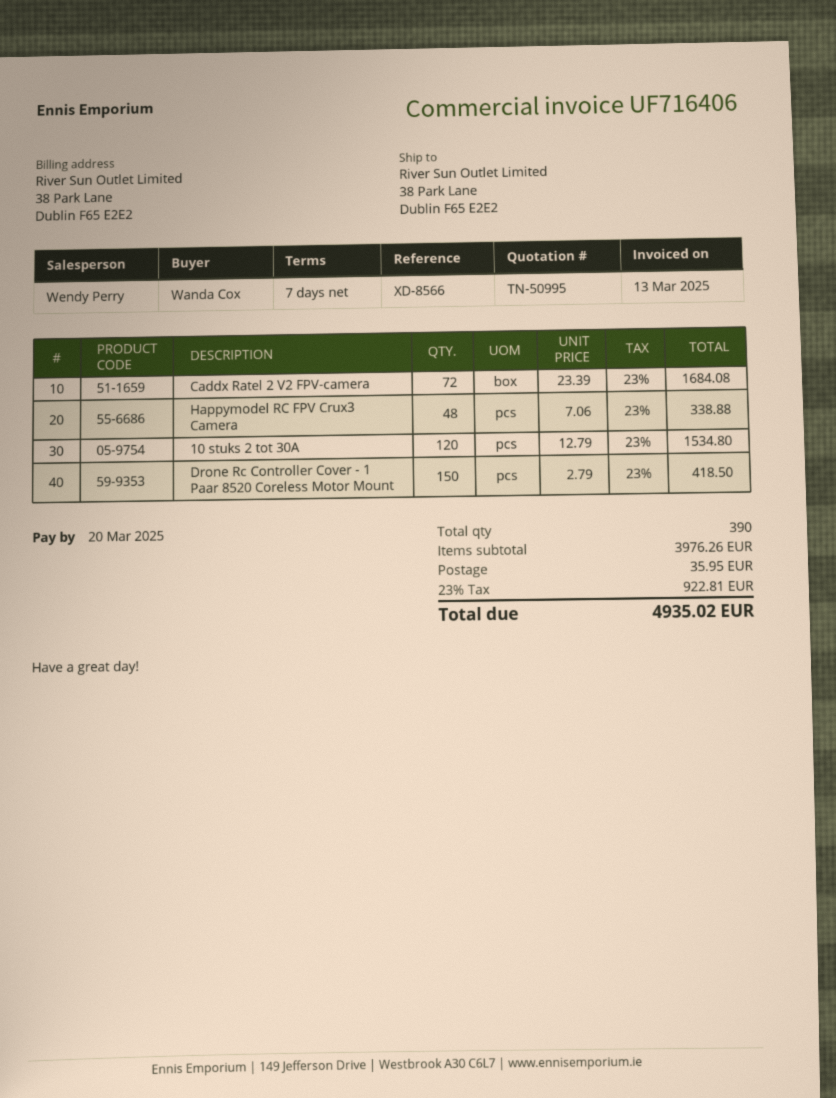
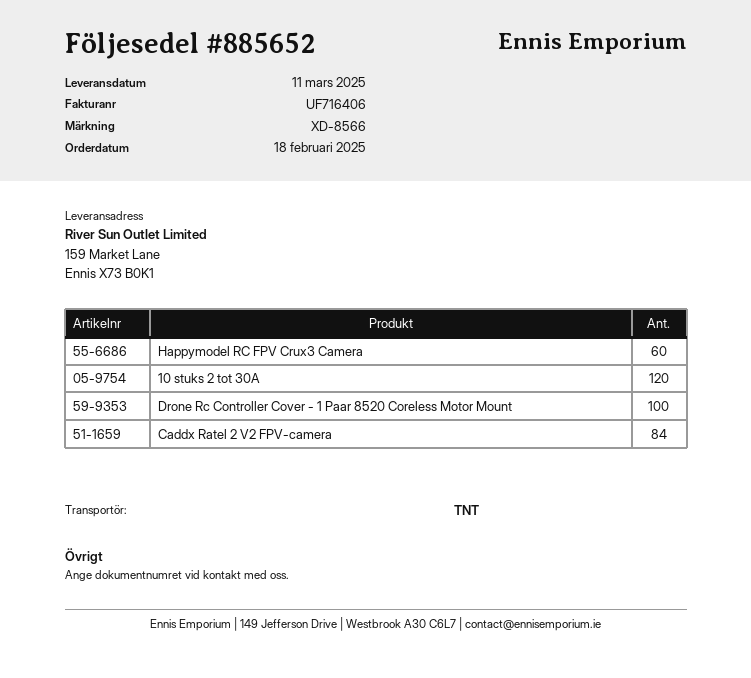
ship to: 38 Park Lane, Dublin F65 E2E2 -> 159 Market Lane, Ennis X73 B0K1
Caddx Ratel 2 V2 FPV-camera: 72 -> 84
Happymodel RC FPV Crux3 Camera: 48 -> 60
Drone Rc Controller Cover - 1 Paar 8520 Coreless Motor Mount: 150 -> 100

